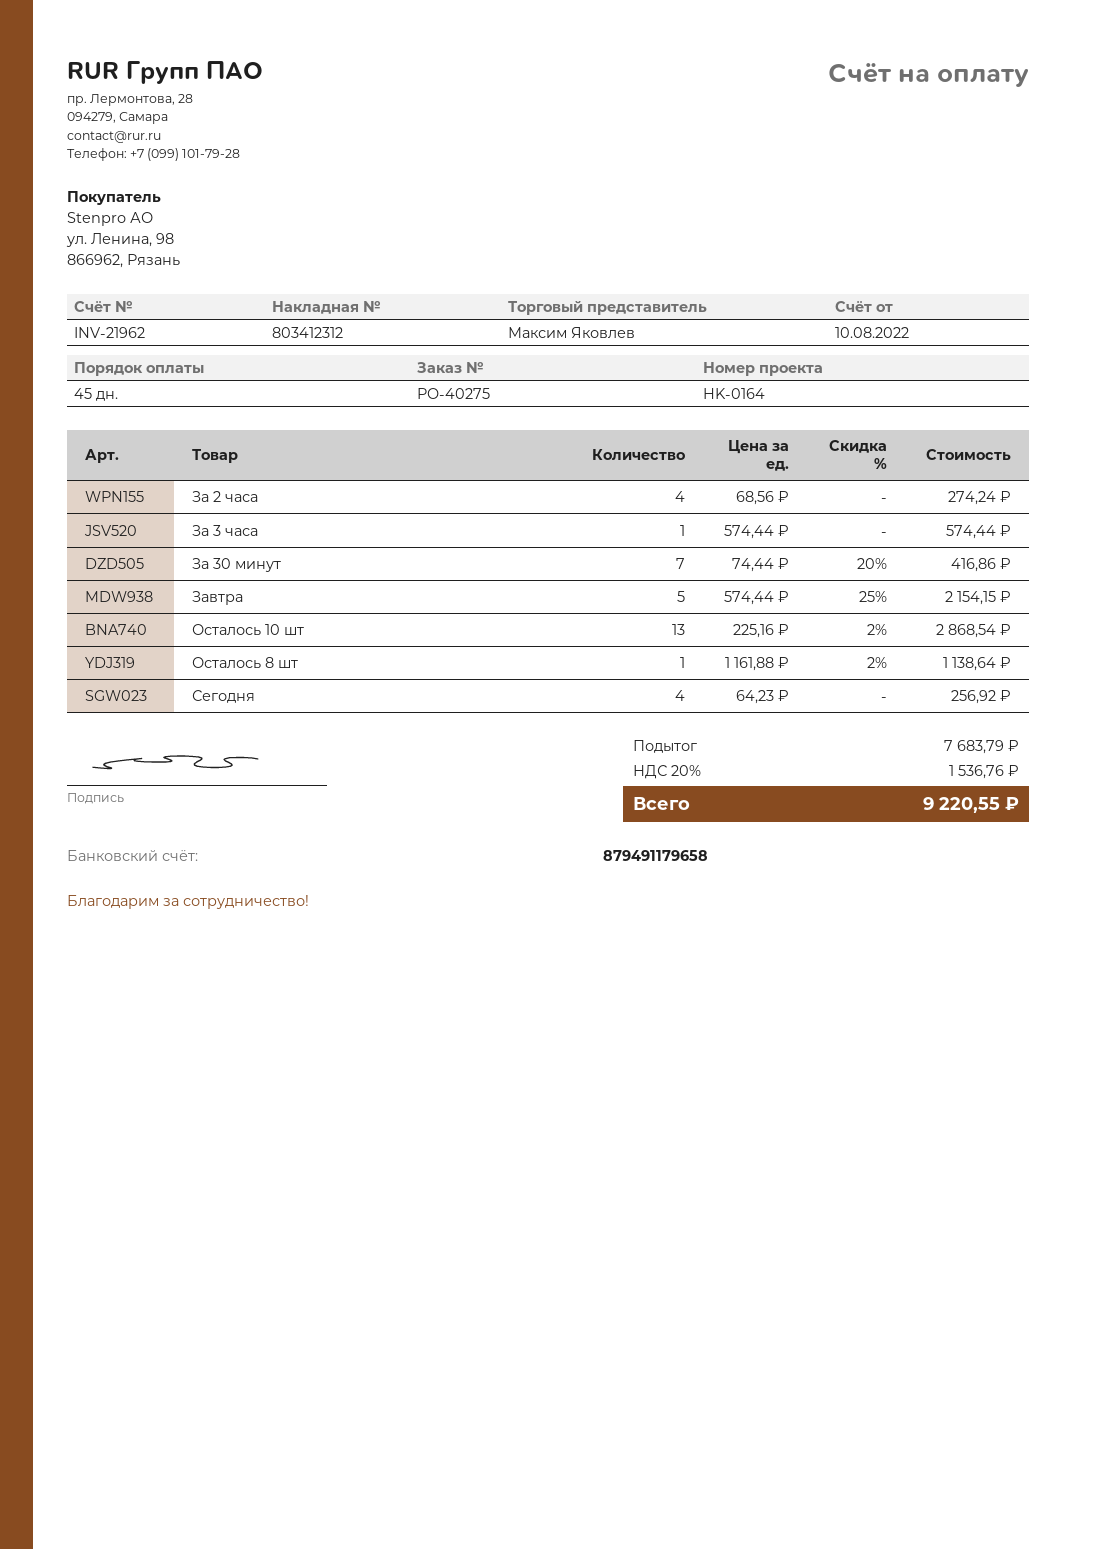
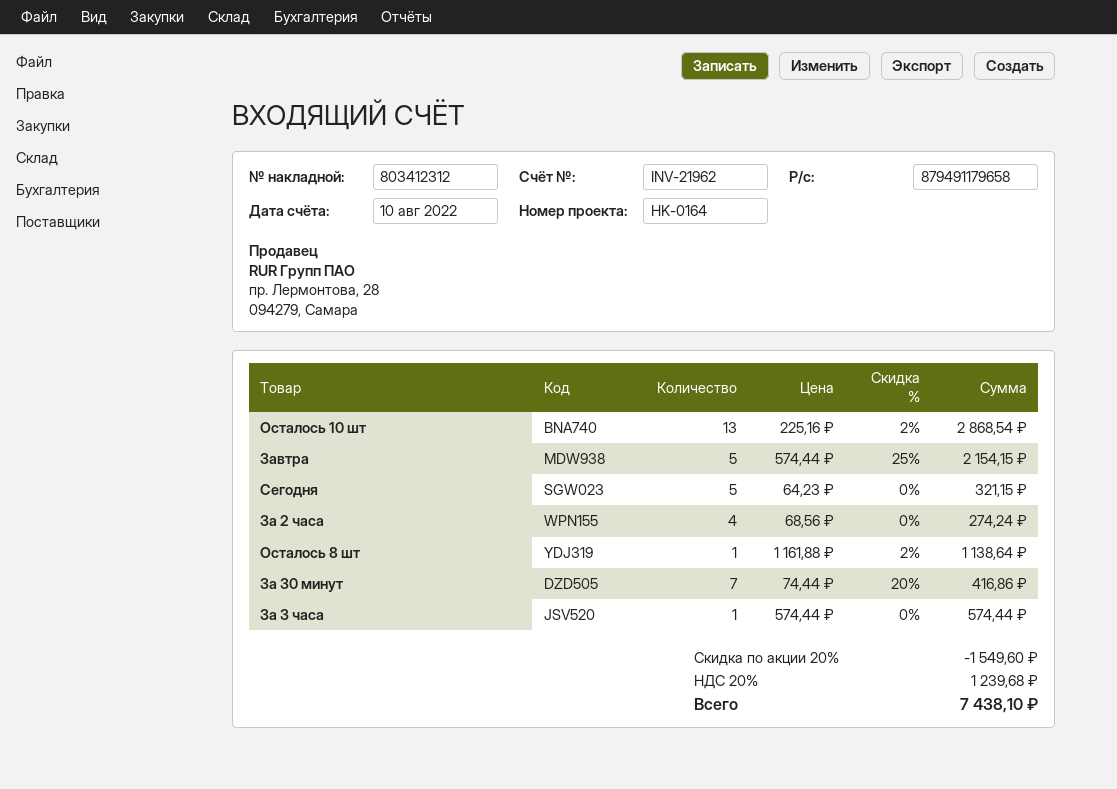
Сегодня: 4 x 64.23 = 256.92 -> 5 x 64.23 = 321.15
discount: none -> 20% = 1549.60
tax: 20% = 1536.76 -> 20% = 1239.68
total: 9220.55 -> 7438.10

